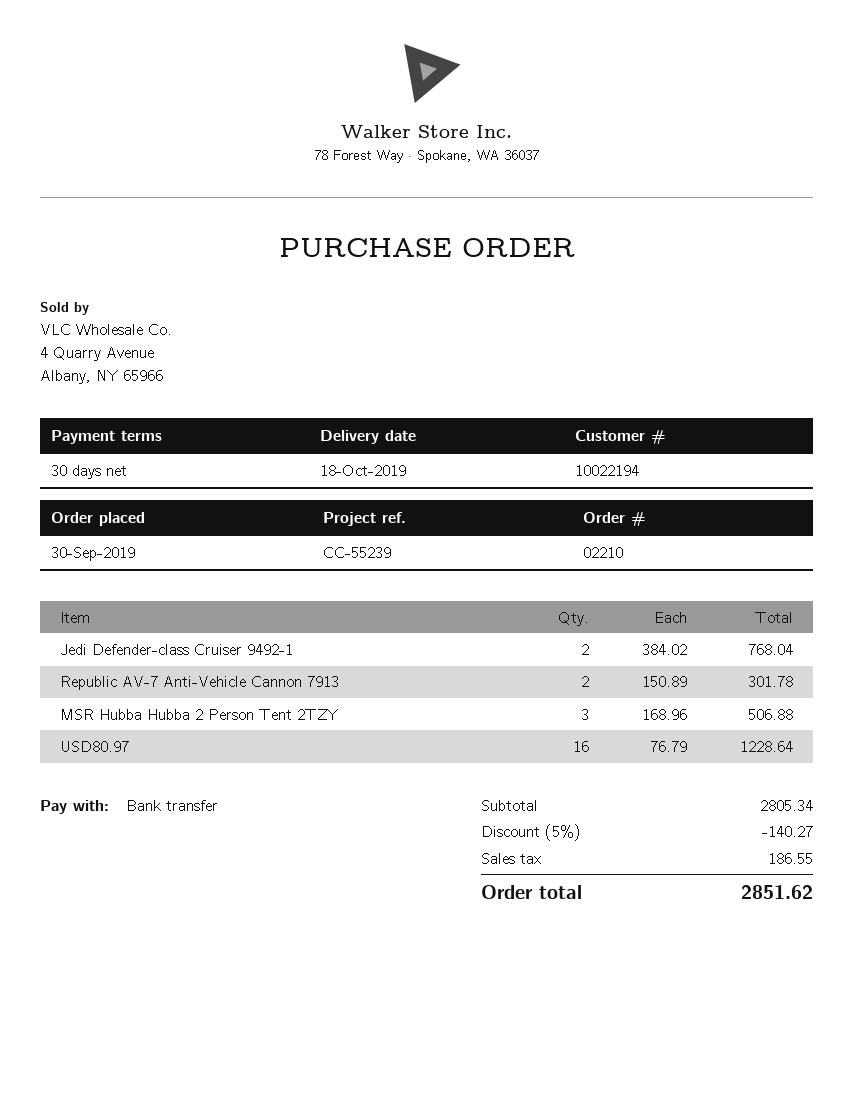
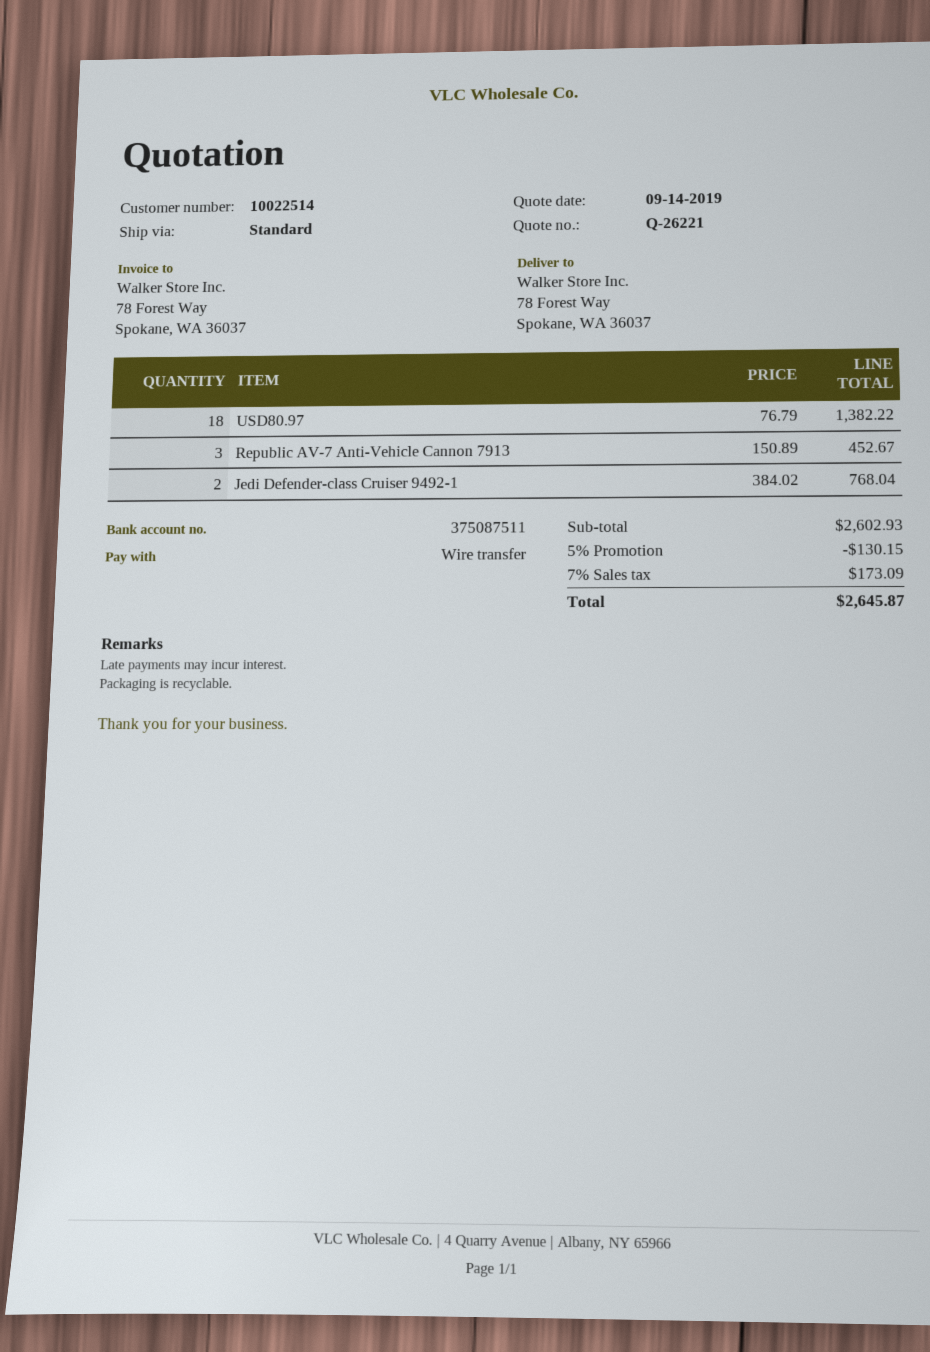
customer number: 10022194 -> 10022514
Republic AV-7 Anti-Vehicle Cannon 7913: 2 x 150.89 = 301.78 -> 3 x 150.89 = 452.67
MSR Hubba Hubba 2 Person Tent 2TZY: 3 x 168.96 = 506.88 -> none
USD80.97: 16 x 76.79 = 1228.64 -> 18 x 76.79 = 1382.22
subtotal: 2805.34 -> 2602.93
discount: 5% = 140.27 -> 5% = 130.15
tax: 186.55 -> 173.09
total: 2851.62 -> 2645.87

